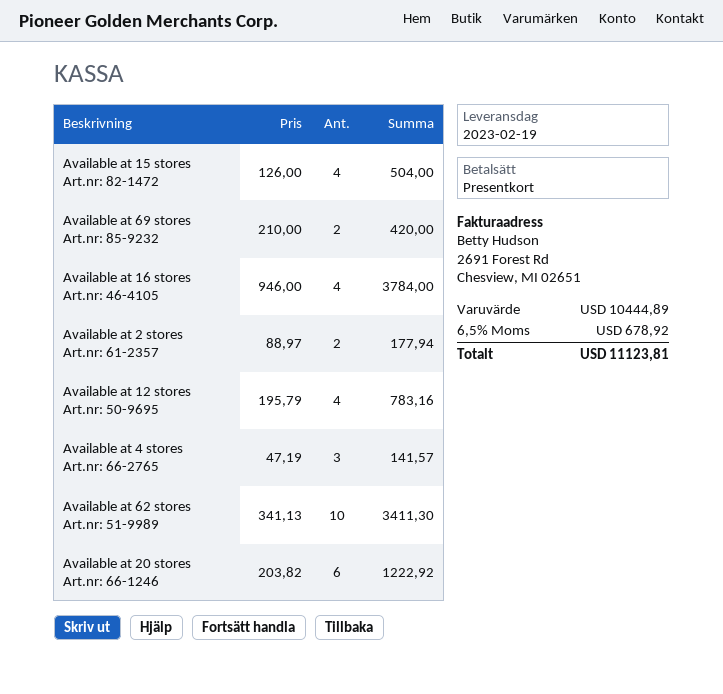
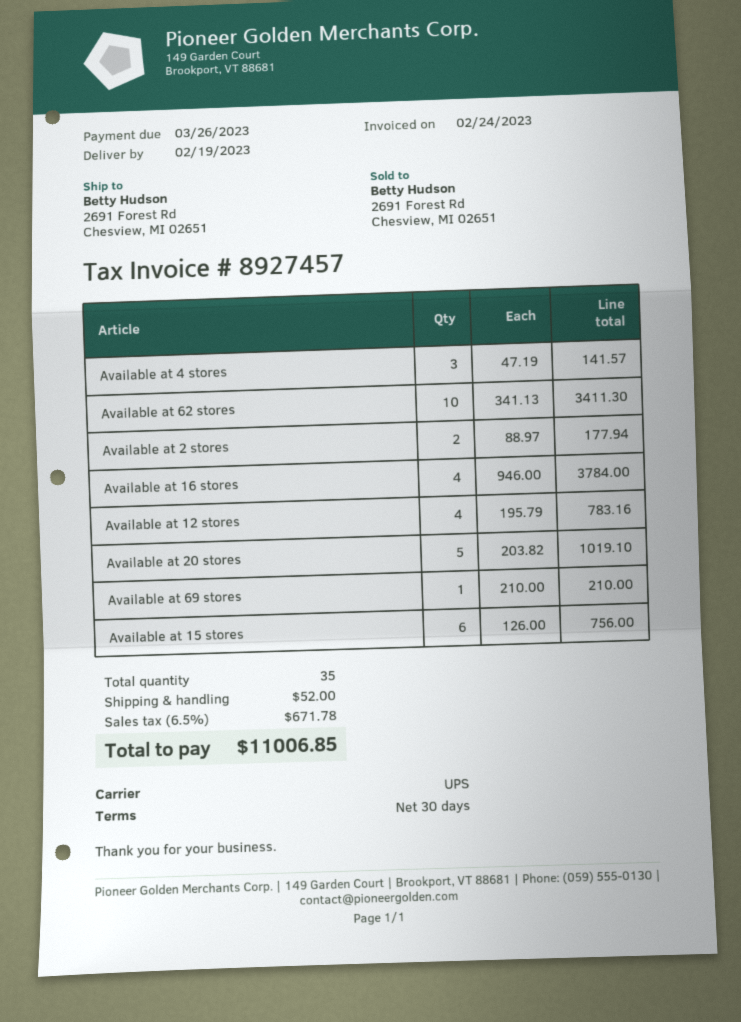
Available at 15 stores: 4 x 126.00 = 504.00 -> 6 x 126.00 = 756.00
Available at 69 stores: 2 x 210.00 = 420.00 -> 1 x 210.00 = 210.00
Available at 20 stores: 6 x 203.82 = 1222.92 -> 5 x 203.82 = 1019.10
shipping: none -> 52.00
tax: 6.5% = 678.92 -> 6.5% = 671.78
total: 11123.81 -> 11006.85

